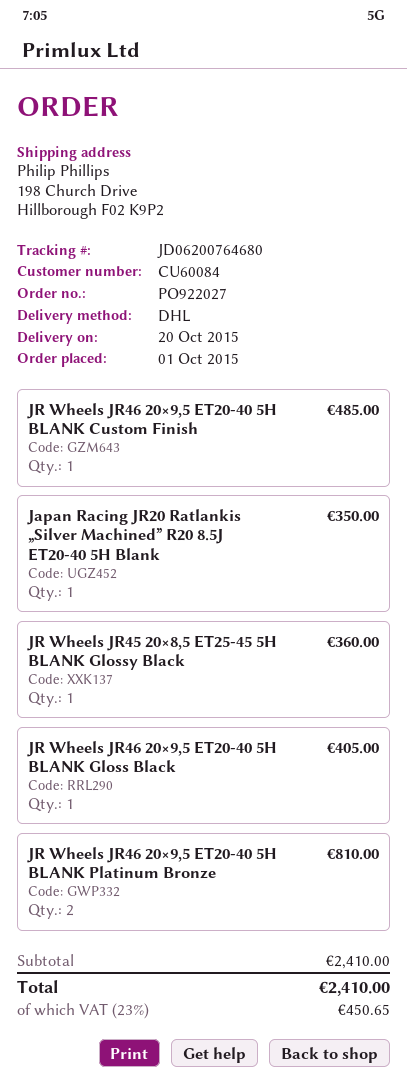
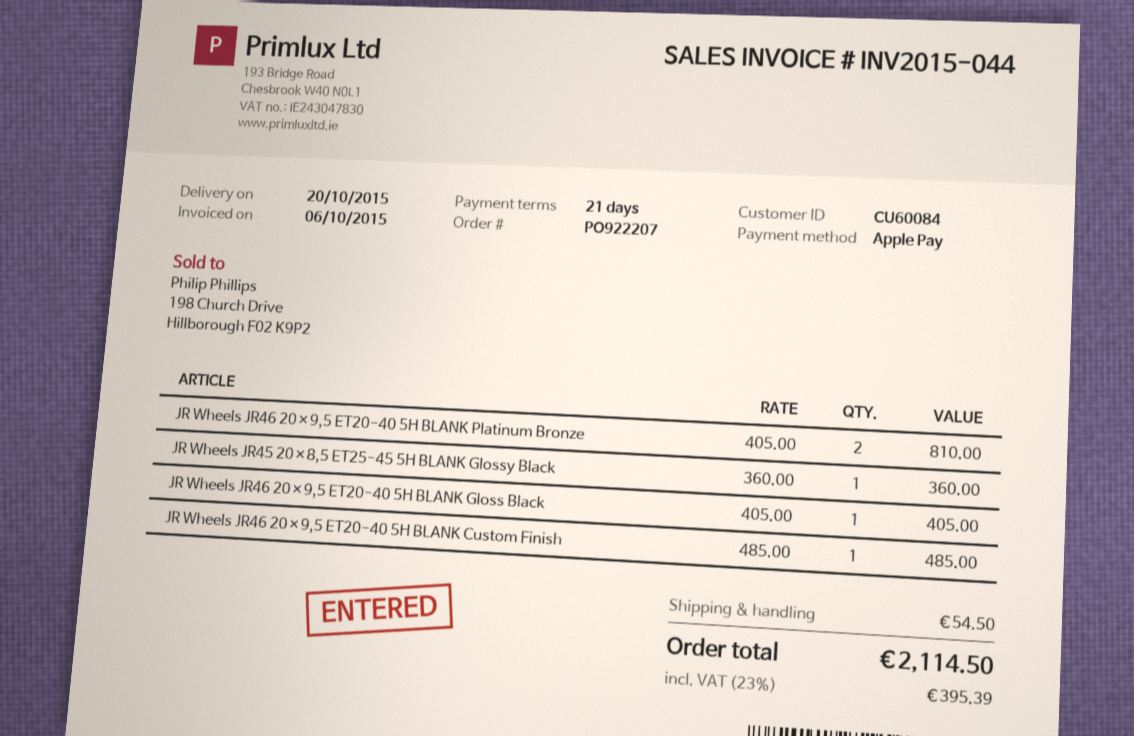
order number: PO922027 -> PO922207
Japan Racing JR20 Ratlankis „Silver Machined” R20 8.5J ET20-40 5H Blank: 1 for 350.00 -> none
shipping: none -> 54.50
tax: 23% = 450.65 -> 23% = 395.39
total: 2410.00 -> 2114.50

